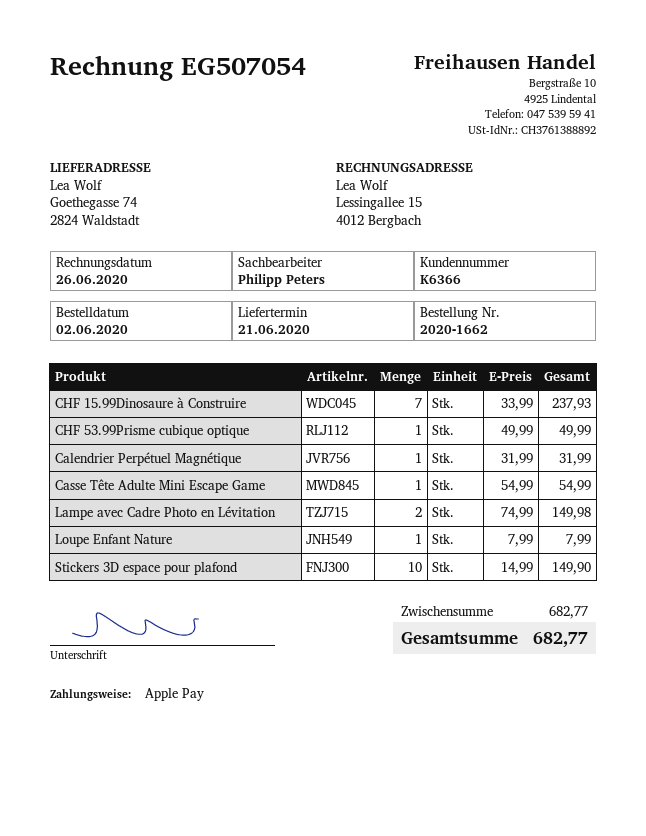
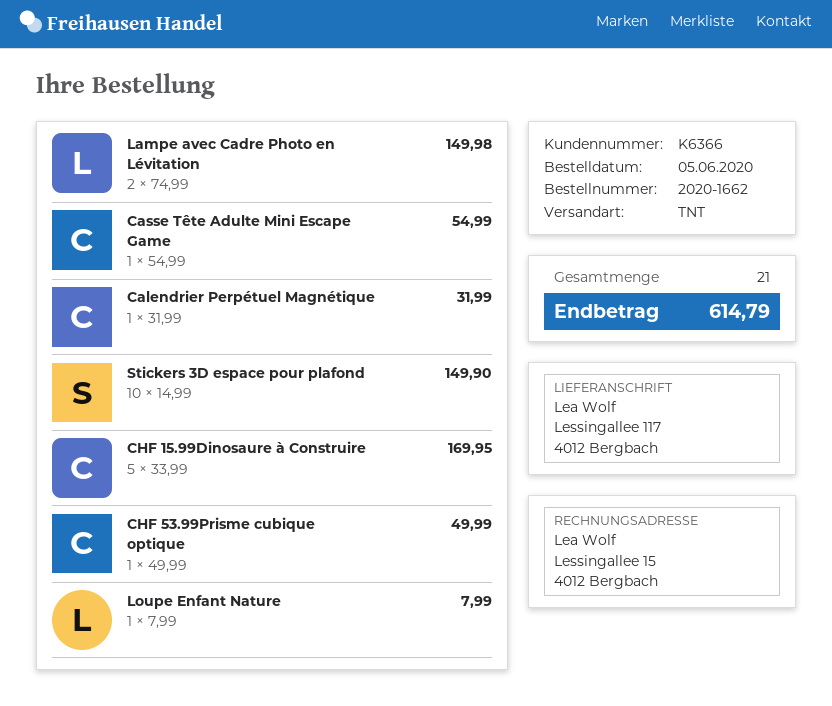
order date: 2020-06-02 -> 2020-06-05
ship to: Goethegasse 74, 2824 Waldstadt -> Lessingallee 117, 4012 Bergbach
CHF 15.99Dinosaure à Construire: 7 x 33.99 = 237.93 -> 5 x 33.99 = 169.95
total: 682.77 -> 614.79

